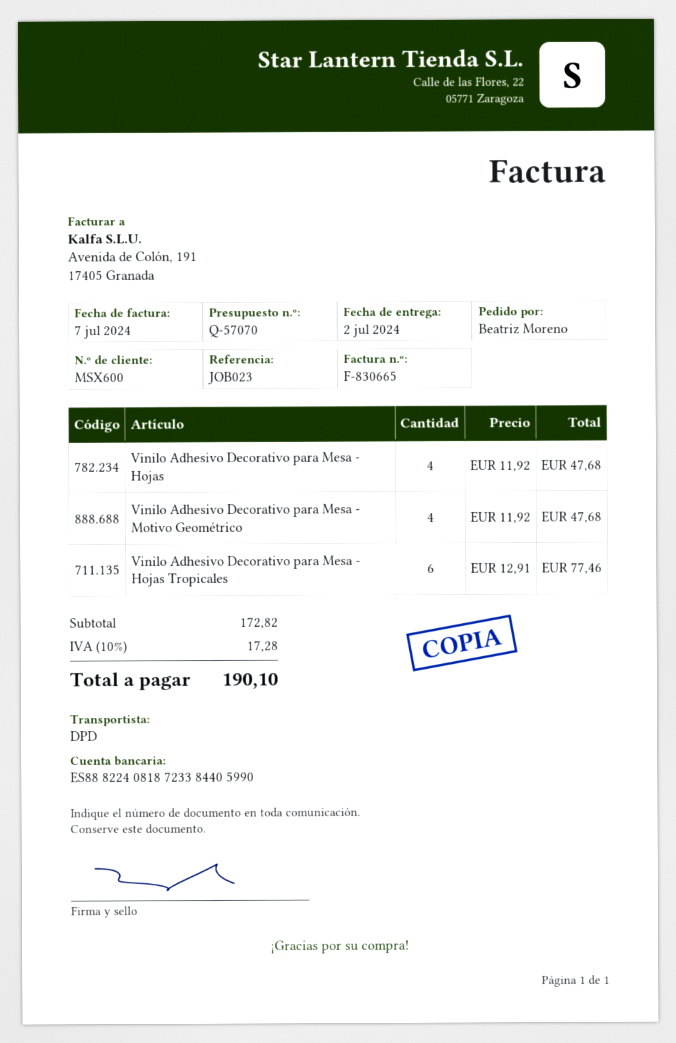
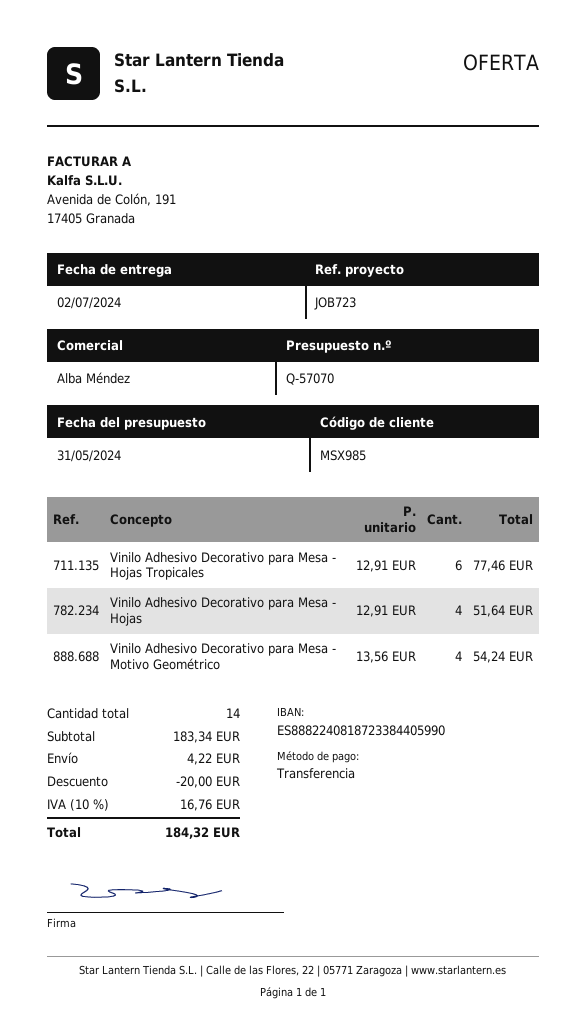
customer number: MSX600 -> MSX985
reference: JOB023 -> JOB723
Vinilo Adhesivo Decorativo para Mesa - Hojas: 4 x 11.92 = 47.68 -> 4 x 12.91 = 51.64
Vinilo Adhesivo Decorativo para Mesa - Motivo Geométrico: 4 x 11.92 = 47.68 -> 4 x 13.56 = 54.24
subtotal: 172.82 -> 183.34
discount: none -> 20.00
shipping: none -> 4.22
tax: 10% = 17.28 -> 10% = 16.76
total: 190.10 -> 184.32

